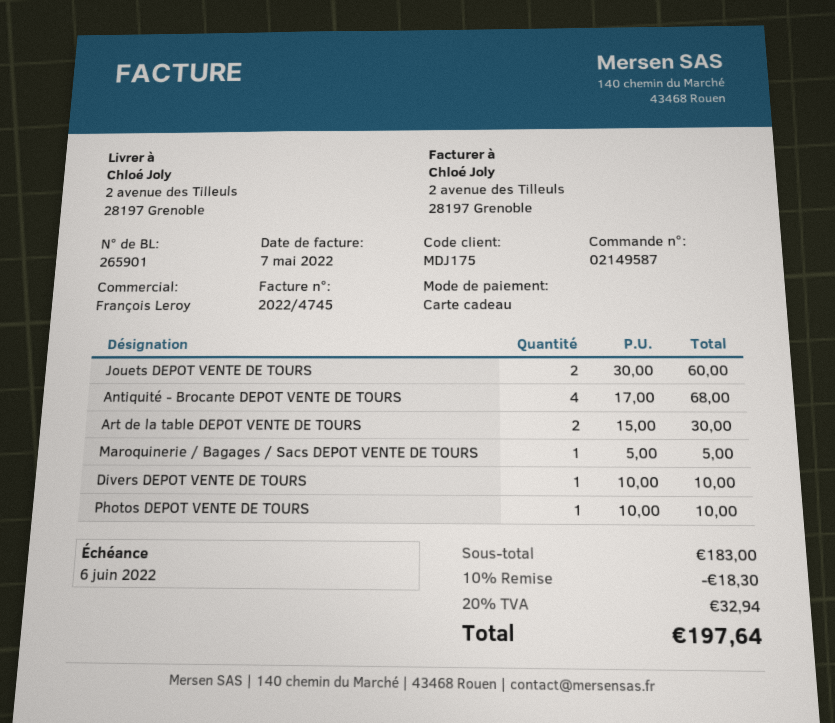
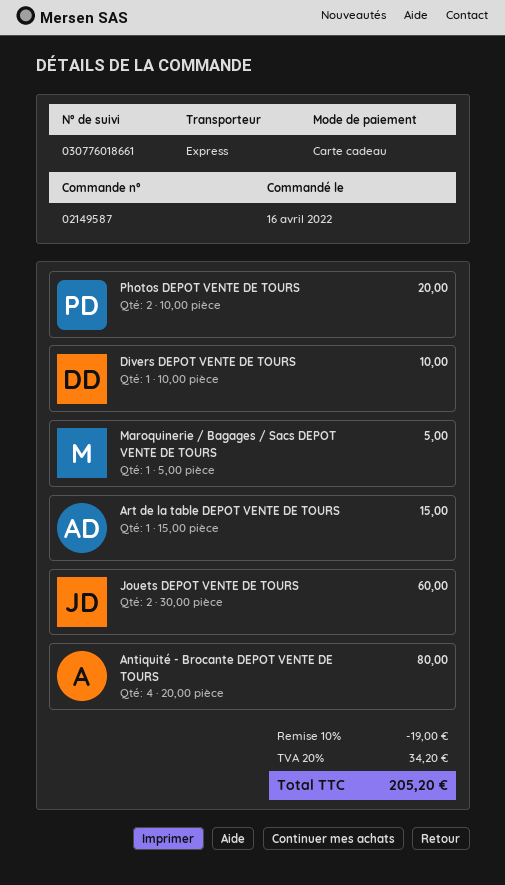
Antiquité - Brocante DEPOT VENTE DE TOURS: 4 x 17.00 = 68.00 -> 4 x 20.00 = 80.00
Art de la table DEPOT VENTE DE TOURS: 2 x 15.00 = 30.00 -> 1 x 15.00 = 15.00
Photos DEPOT VENTE DE TOURS: 1 x 10.00 = 10.00 -> 2 x 10.00 = 20.00
discount: 10% = 18.30 -> 10% = 19.00
tax: 20% = 32.94 -> 20% = 34.20
total: 197.64 -> 205.20

